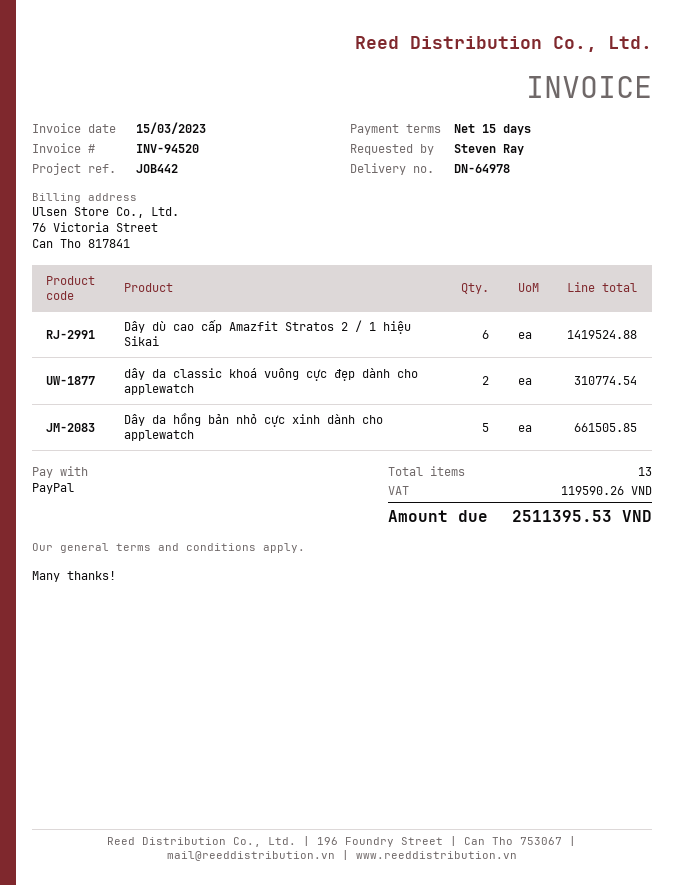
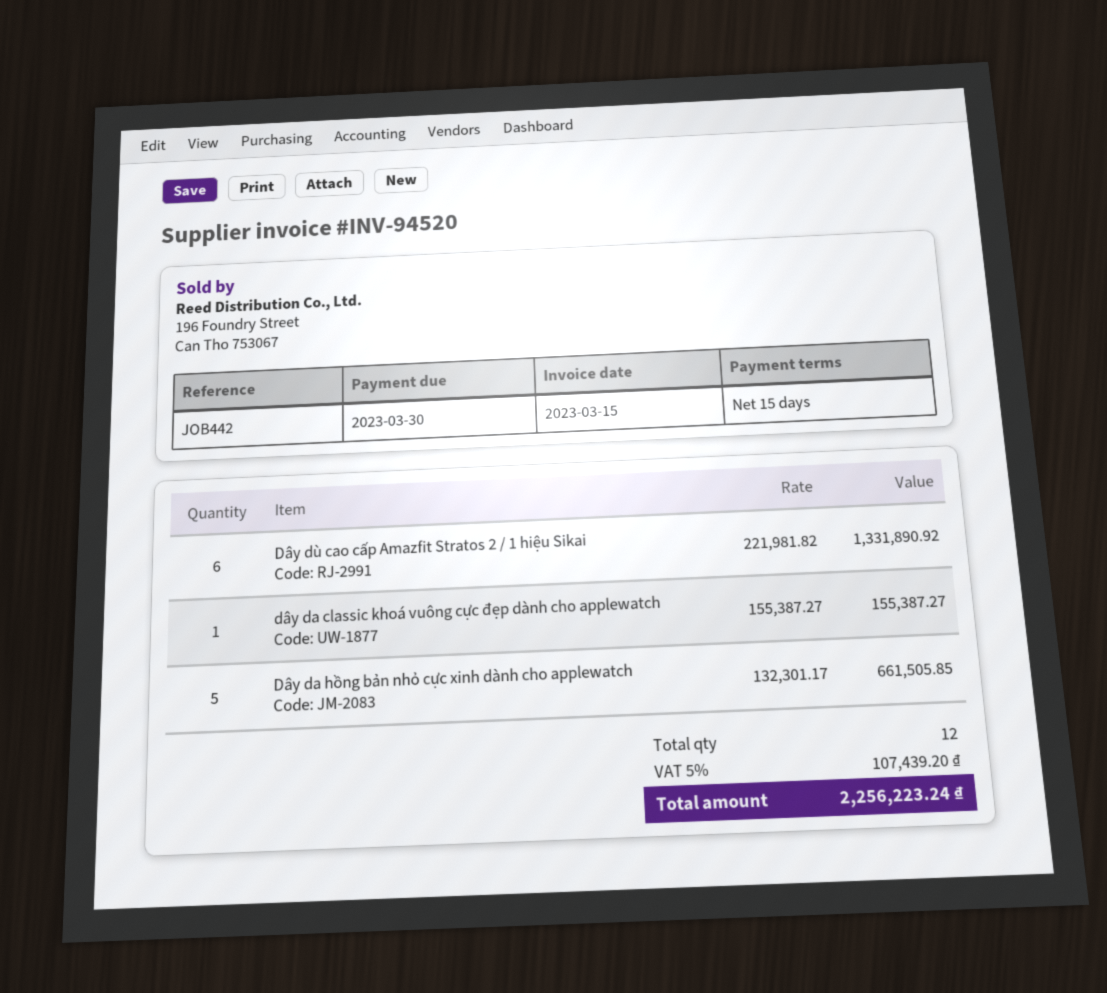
Dây dù cao cấp Amazfit Stratos 2 / 1 hiệu Sikai: 6 for 1419524.88 -> 6 for 1331890.92
dây da classic khoá vuông cực đẹp dành cho applewatch: 2 for 310774.54 -> 1 for 155387.27
total quantity: 13 -> 12
tax: 119590.26 -> 107439.20
total: 2511395.53 -> 2256223.24

